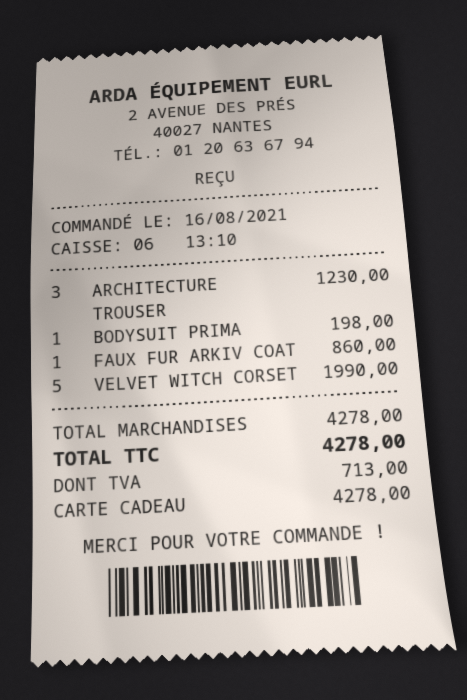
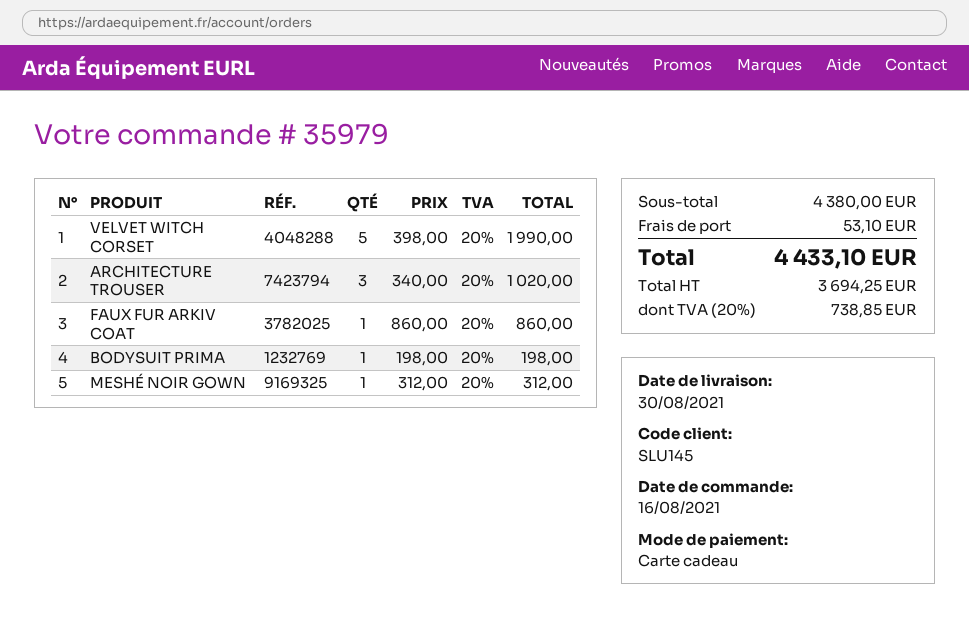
ARCHITECTURE TROUSER: 3 for 1230.00 -> 3 for 1020.00
MESHÉ NOIR GOWN: none -> 1 for 312.00
subtotal: 4278.00 -> 4380.00
shipping: none -> 53.10
tax: 713.00 -> 738.85
total: 4278.00 -> 4433.10

